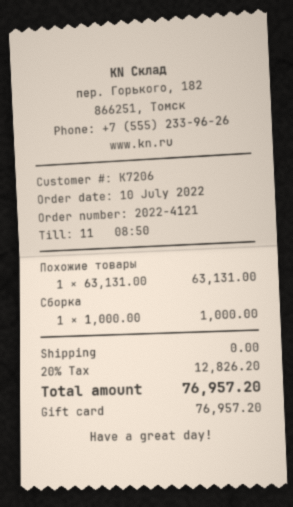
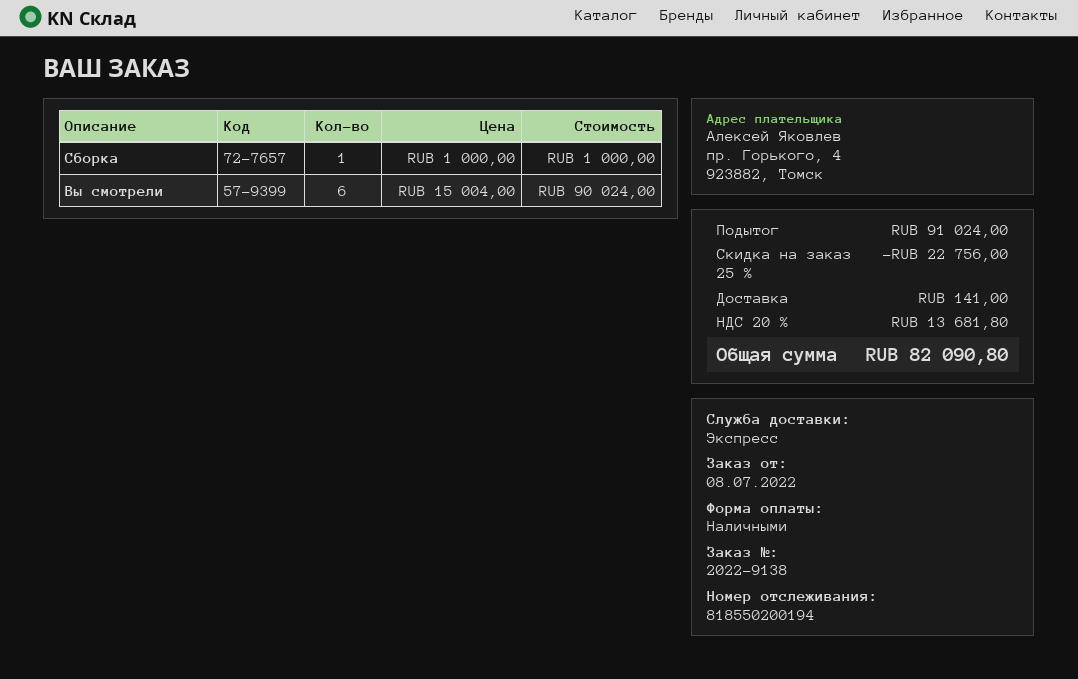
order number: 2022-4121 -> 2022-9138
order date: 2022-07-10 -> 2022-07-08
payment method: gift card -> cash
Похожие товары: 1 x 63131.00 = 63131.00 -> none
Вы смотрели: none -> 6 x 15004.00 = 90024.00
discount: none -> 25% = 22756.00
shipping: 0.00 -> 141.00
tax: 20% = 12826.20 -> 20% = 13681.80
total: 76957.20 -> 82090.80

